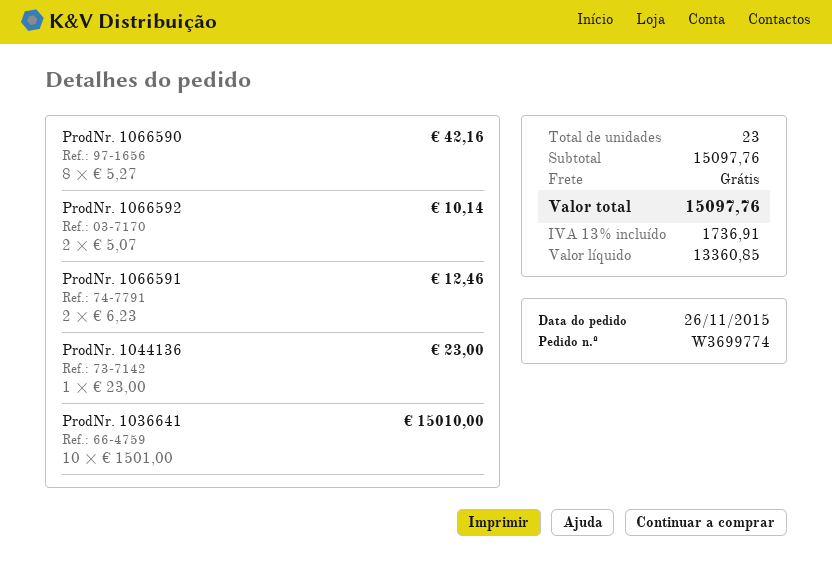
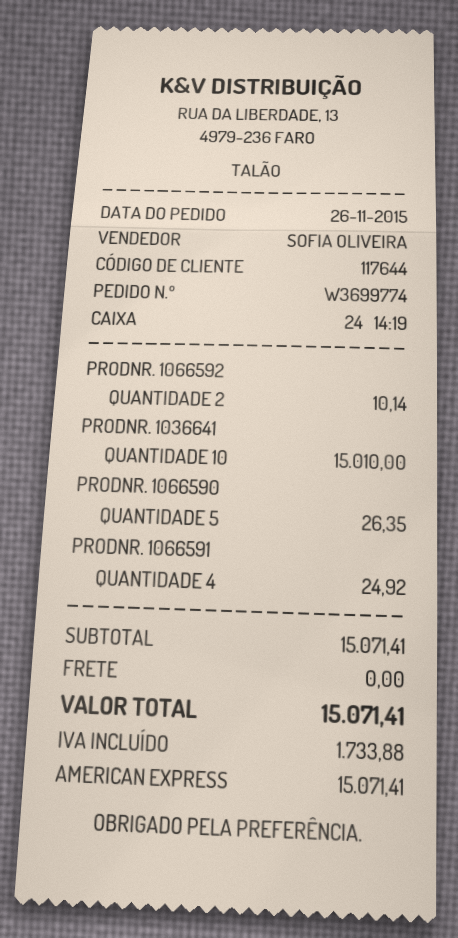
ProdNr. 1066590: 8 for 42.16 -> 5 for 26.35
ProdNr. 1066591: 2 for 12.46 -> 4 for 24.92
ProdNr. 1044136: 1 for 23.00 -> none
subtotal: 15097.76 -> 15071.41
tax: 1736.91 -> 1733.88
total: 15097.76 -> 15071.41

